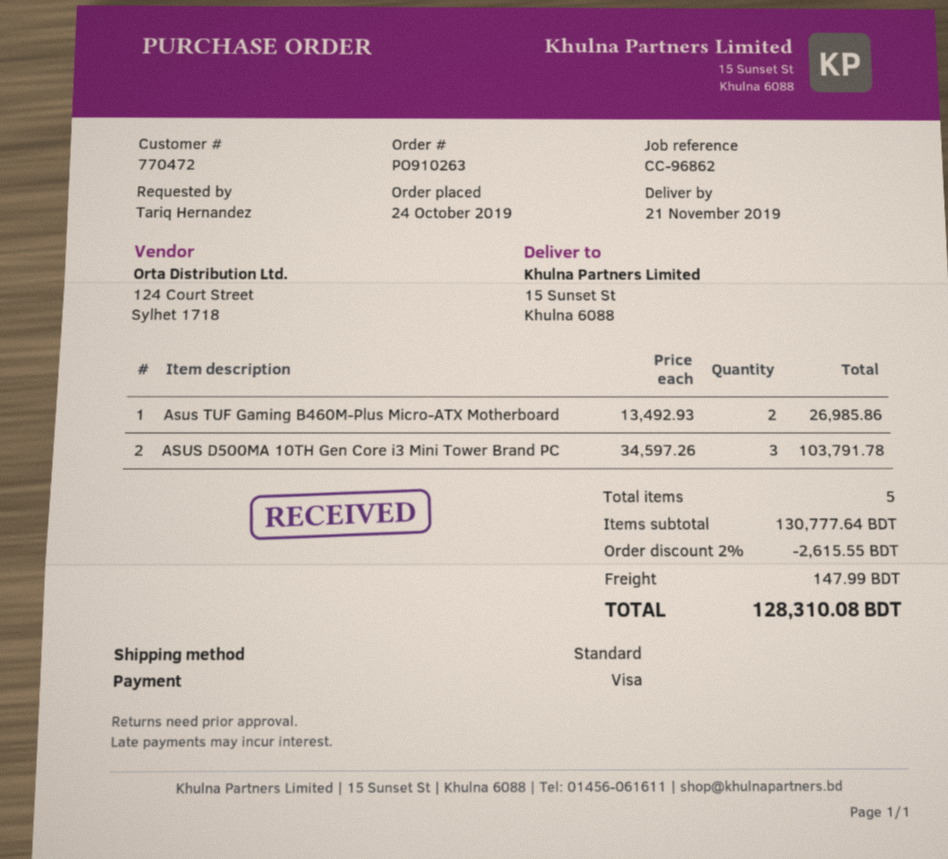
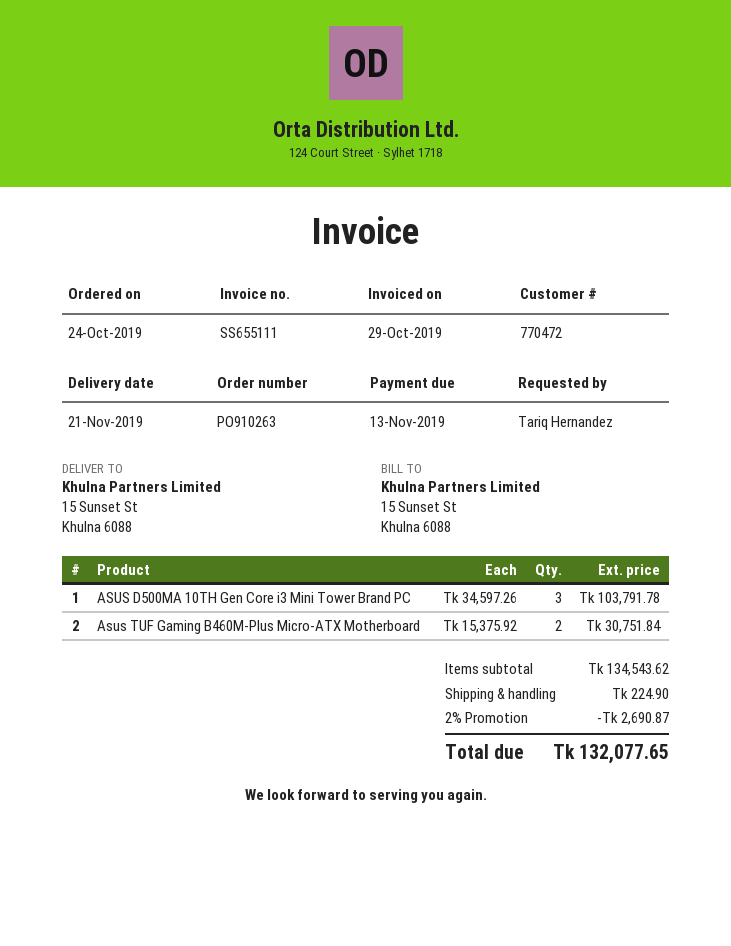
Asus TUF Gaming B460M-Plus Micro-ATX Motherboard: 2 x 13492.93 = 26985.86 -> 2 x 15375.92 = 30751.84
subtotal: 130777.64 -> 134543.62
discount: 2% = 2615.55 -> 2% = 2690.87
shipping: 147.99 -> 224.90
total: 128310.08 -> 132077.65

